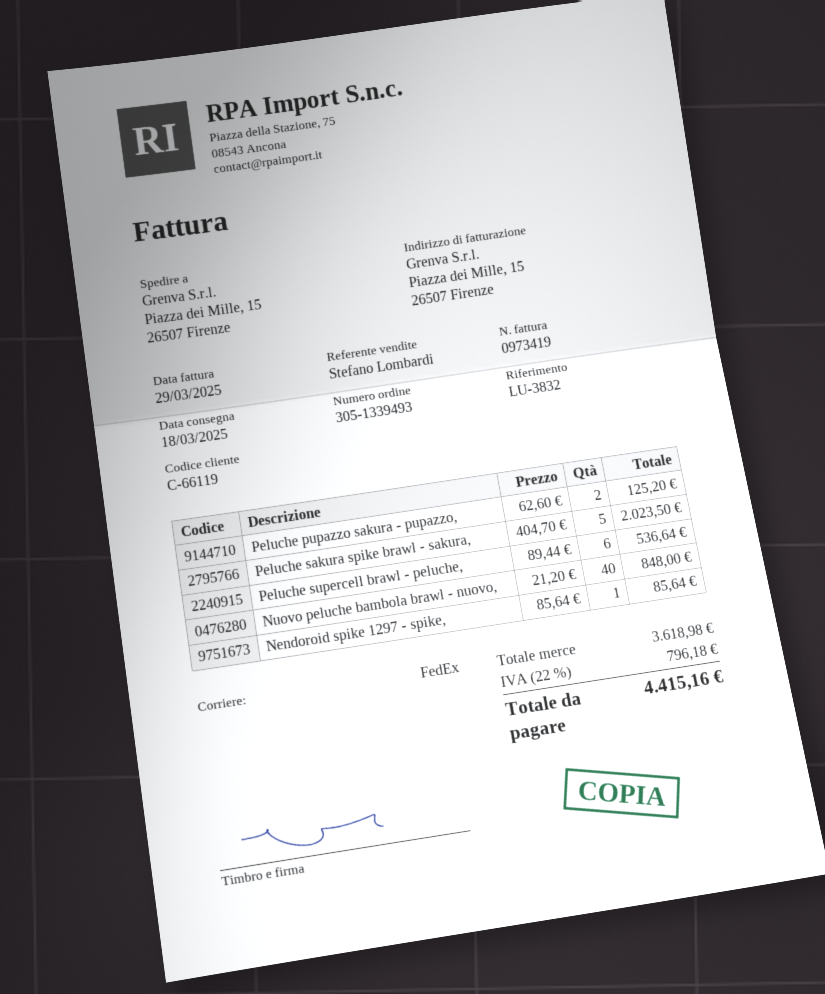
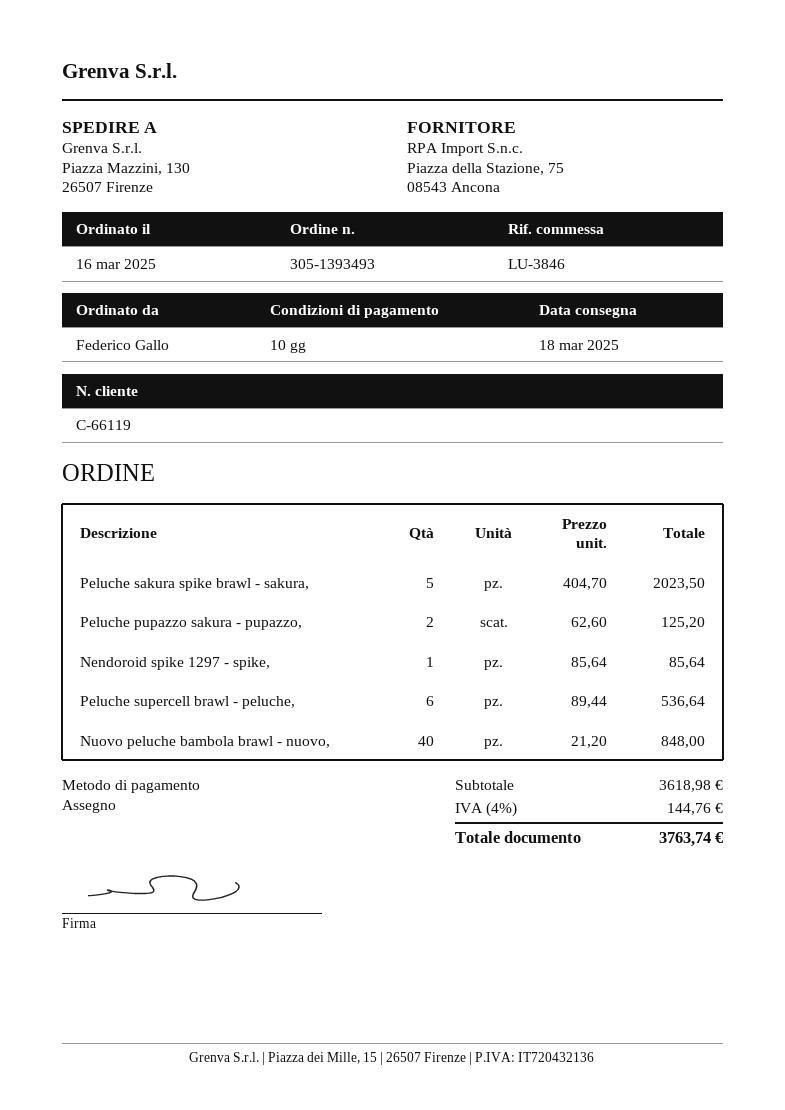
order number: 305-1339493 -> 305-1393493
reference: LU-3832 -> LU-3846
ship to: Piazza dei Mille, 15, 26507 Firenze -> Piazza Mazzini, 130, 26507 Firenze
tax: 22% = 796.18 -> 4% = 144.76
total: 4415.16 -> 3763.74

